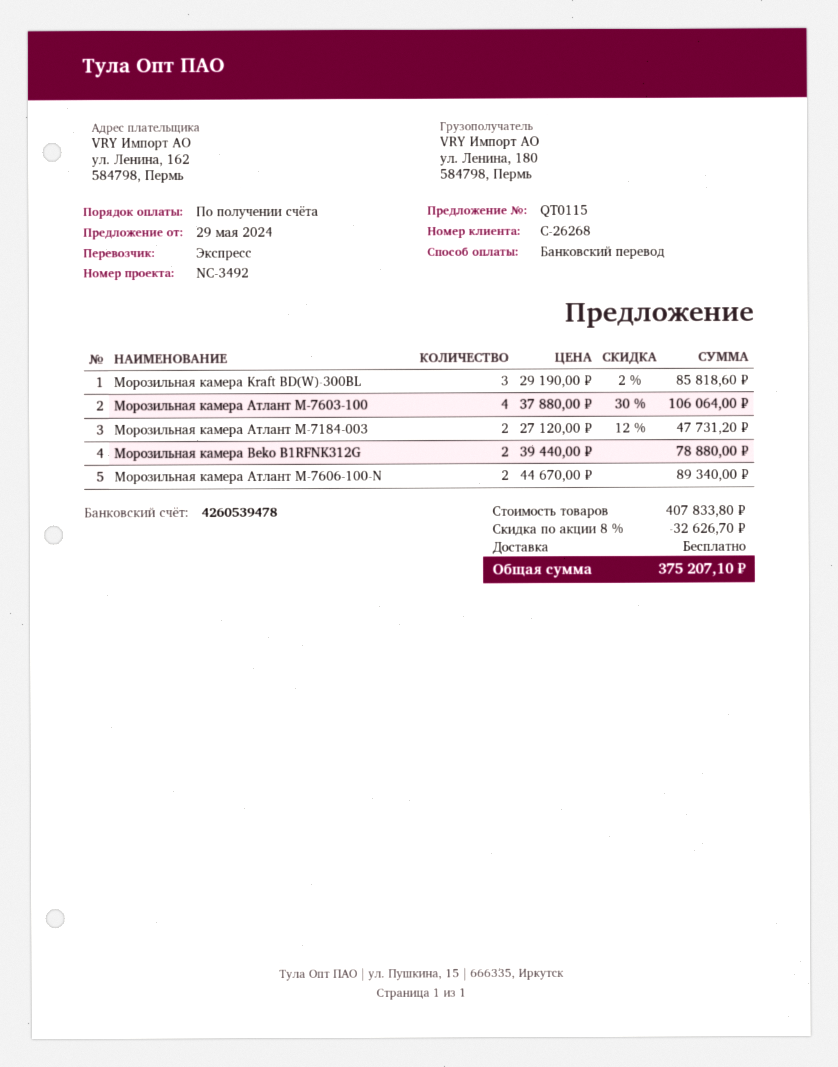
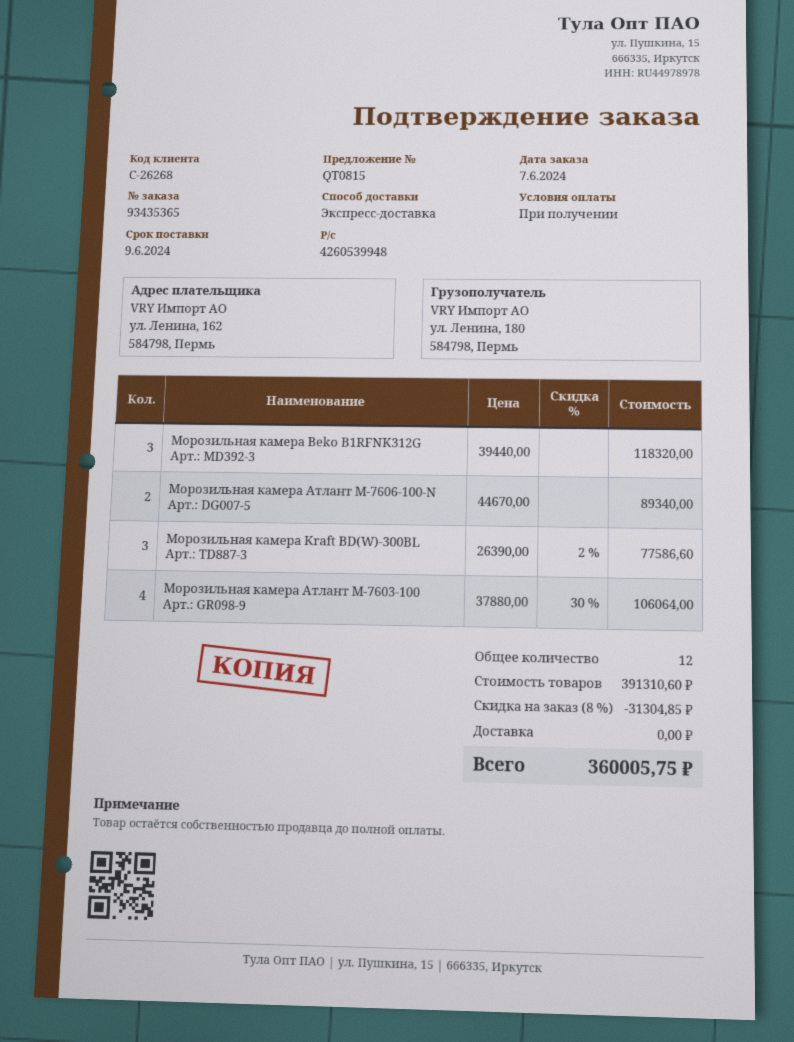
quote number: QT0115 -> QT0815
bank account: 4260539478 -> 4260539948
Морозильная камера Kraft BD(W)-300BL: 3 x 29190.00 - 2% = 85818.60 -> 3 x 26390.00 - 2% = 77586.60
Морозильная камера Атлант М-7184-003: 2 x 27120.00 - 12% = 47731.20 -> none
Морозильная камера Beko B1RFNK312G: 2 x 39440.00 = 78880.00 -> 3 x 39440.00 = 118320.00
subtotal: 407833.80 -> 391310.60
discount: 8% = 32626.70 -> 8% = 31304.85
total: 375207.10 -> 360005.75

